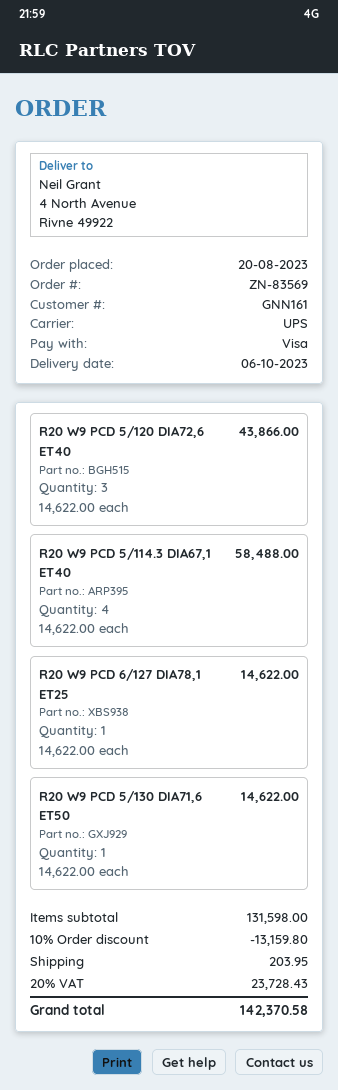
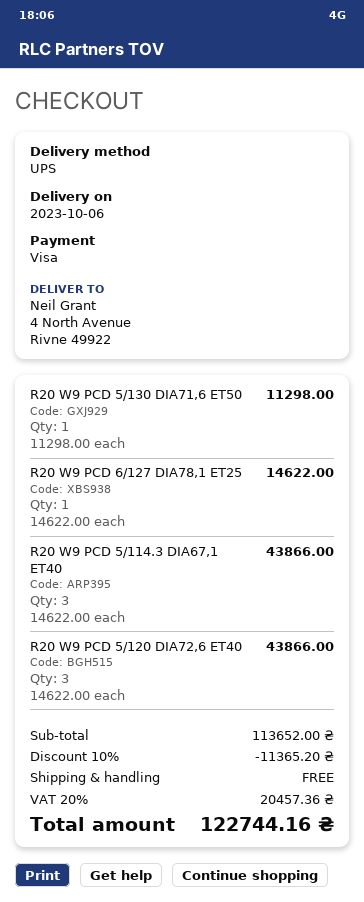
R20 W9 PCD 5/114.3 DIA67,1 ET40: 4 x 14622.00 = 58488.00 -> 3 x 14622.00 = 43866.00
R20 W9 PCD 5/130 DIA71,6 ET50: 1 x 14622.00 = 14622.00 -> 1 x 11298.00 = 11298.00
subtotal: 131598.00 -> 113652.00
discount: 10% = 13159.80 -> 10% = 11365.20
shipping: 203.95 -> 0.00
tax: 20% = 23728.43 -> 20% = 20457.36
total: 142370.58 -> 122744.16

